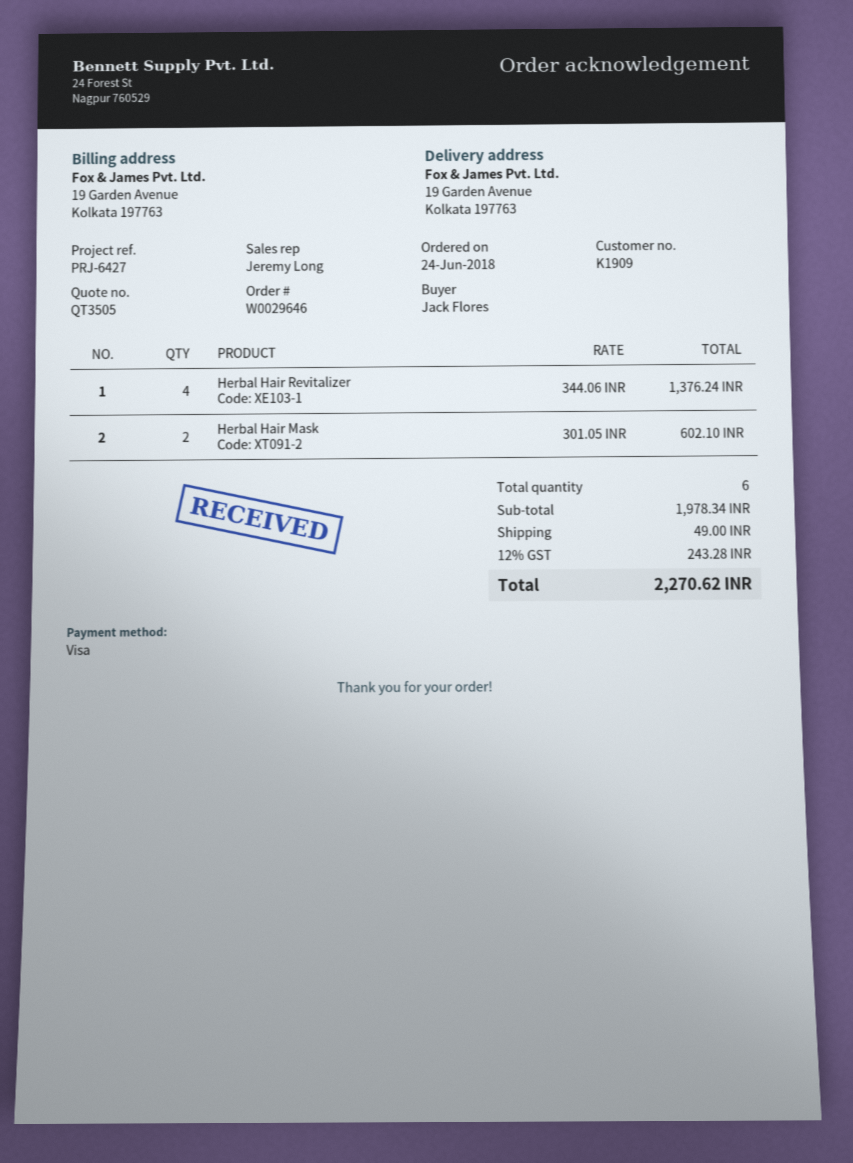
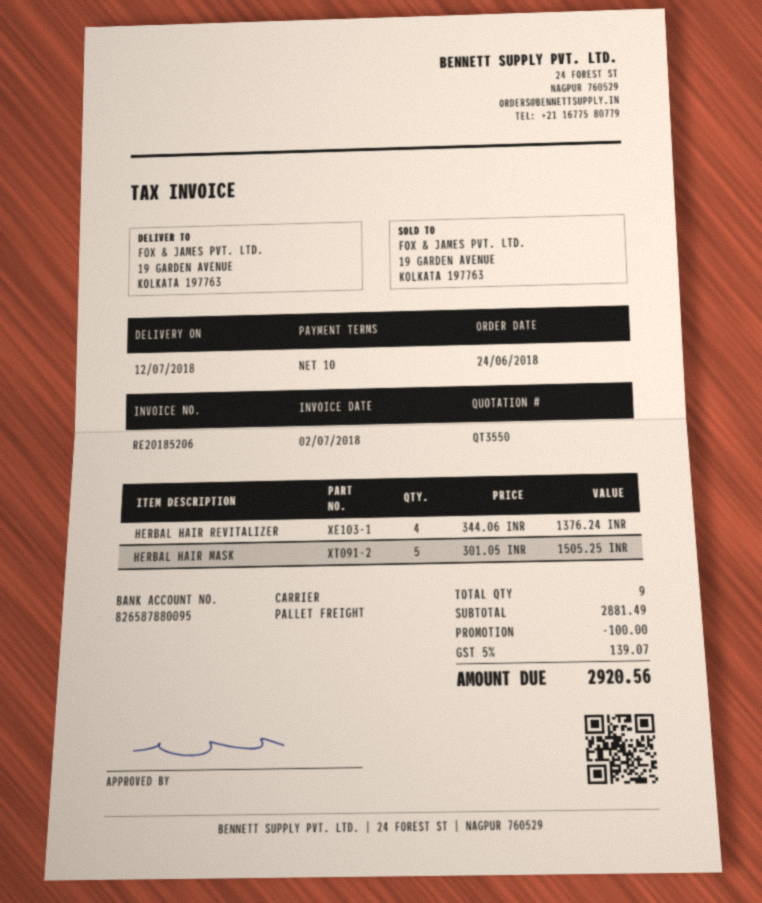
quote number: QT3505 -> QT3550
Herbal Hair Mask: 2 x 301.05 = 602.10 -> 5 x 301.05 = 1505.25
total quantity: 6 -> 9
subtotal: 1978.34 -> 2881.49
discount: none -> 100.00
shipping: 49.00 -> none
tax: 12% = 243.28 -> 5% = 139.07
total: 2270.62 -> 2920.56

